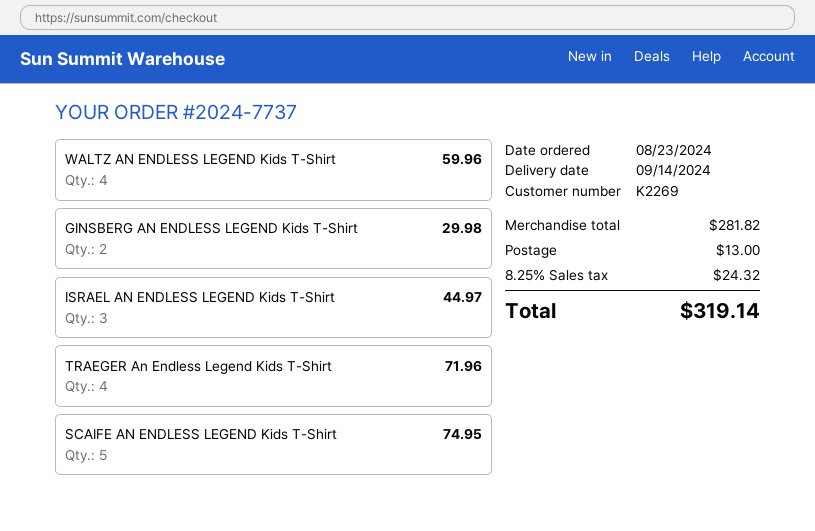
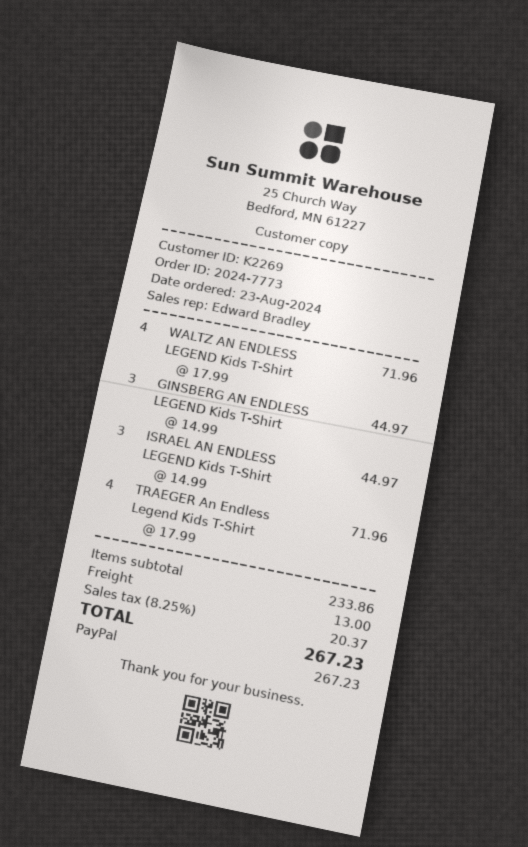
order number: 2024-7737 -> 2024-7773
WALTZ AN ENDLESS LEGEND Kids T-Shirt: 4 for 59.96 -> 4 for 71.96
GINSBERG AN ENDLESS LEGEND Kids T-Shirt: 2 for 29.98 -> 3 for 44.97
SCAIFE AN ENDLESS LEGEND Kids T-Shirt: 5 for 74.95 -> none
subtotal: 281.82 -> 233.86
tax: 8.25% = 24.32 -> 8.25% = 20.37
total: 319.14 -> 267.23

